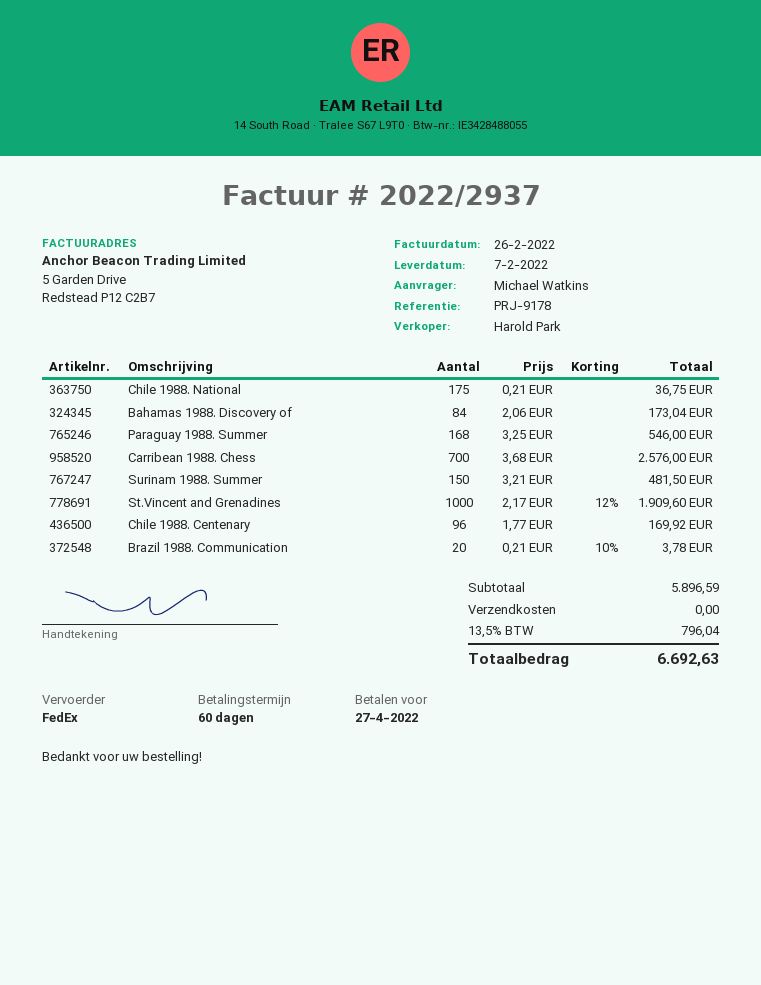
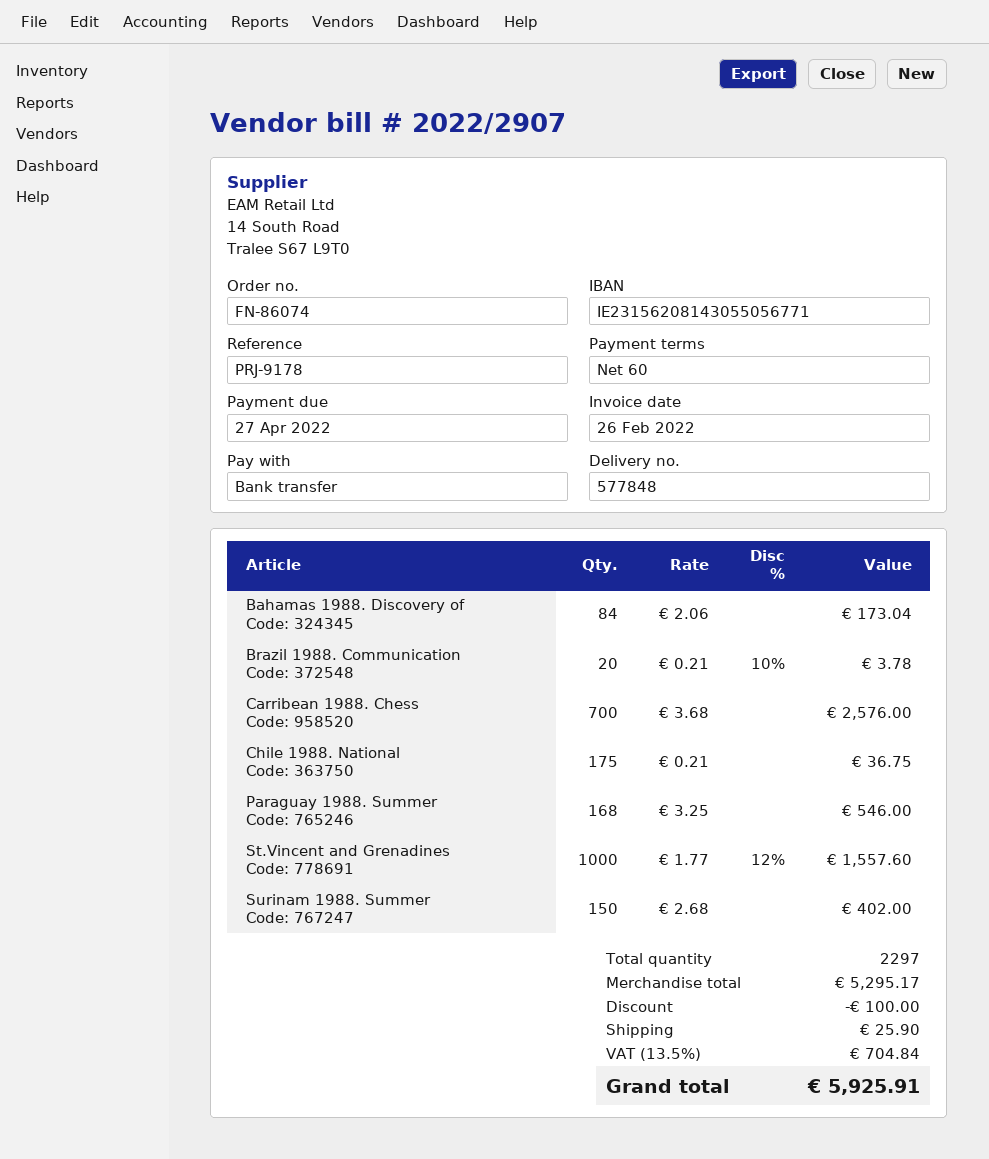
invoice number: 2022/2937 -> 2022/2907
Surinam 1988. Summer: 150 x 3.21 = 481.50 -> 150 x 2.68 = 402.00
St.Vincent and Grenadines: 1000 x 2.17 - 12% = 1909.60 -> 1000 x 1.77 - 12% = 1557.60
Chile 1988. Centenary: 96 x 1.77 = 169.92 -> none
subtotal: 5896.59 -> 5295.17
discount: none -> 100.00
shipping: 0.00 -> 25.90
tax: 13.5% = 796.04 -> 13.5% = 704.84
total: 6692.63 -> 5925.91

